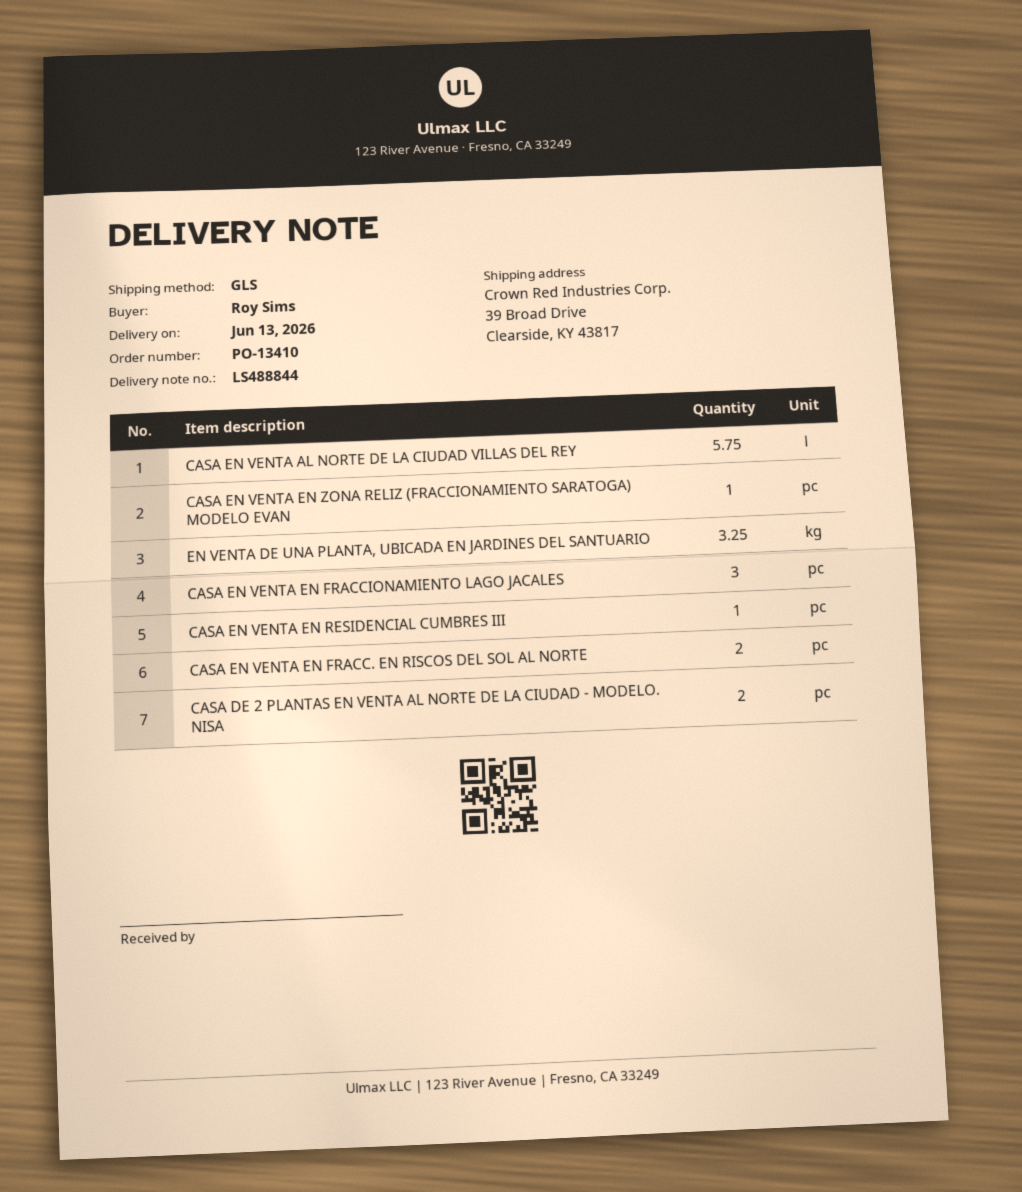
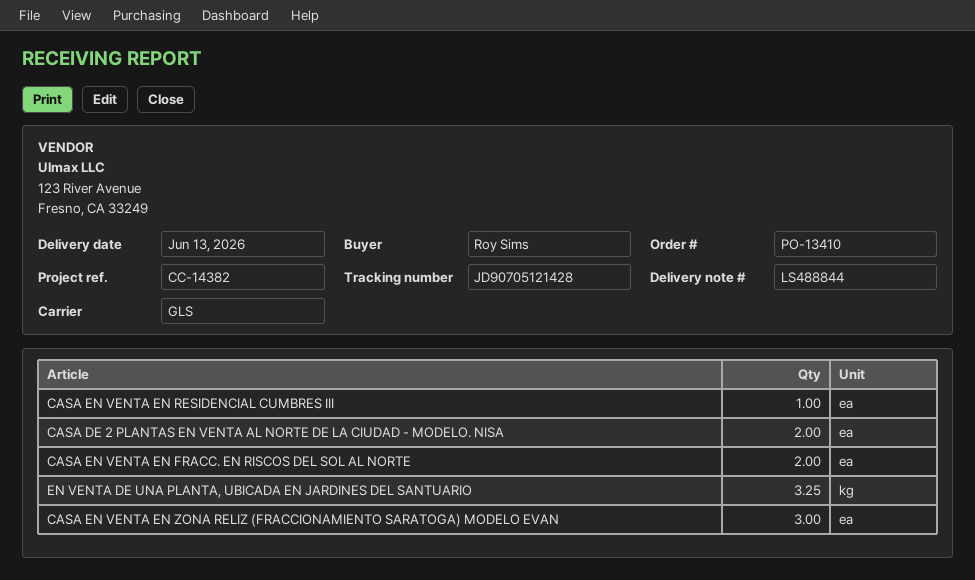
CASA EN VENTA AL NORTE DE LA CIUDAD VILLAS DEL REY: 5.75 -> none
CASA EN VENTA EN ZONA RELIZ (FRACCIONAMIENTO SARATOGA) MODELO EVAN: 1 -> 3
CASA EN VENTA EN FRACCIONAMIENTO LAGO JACALES: 3 -> none

